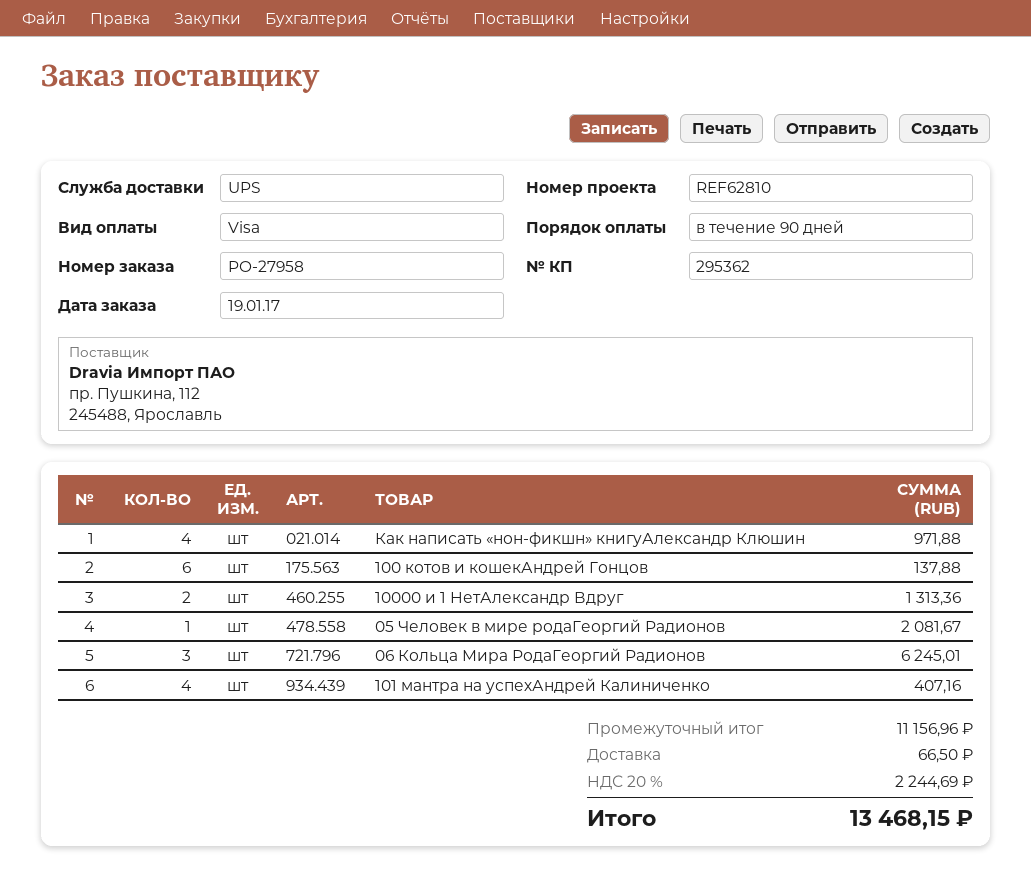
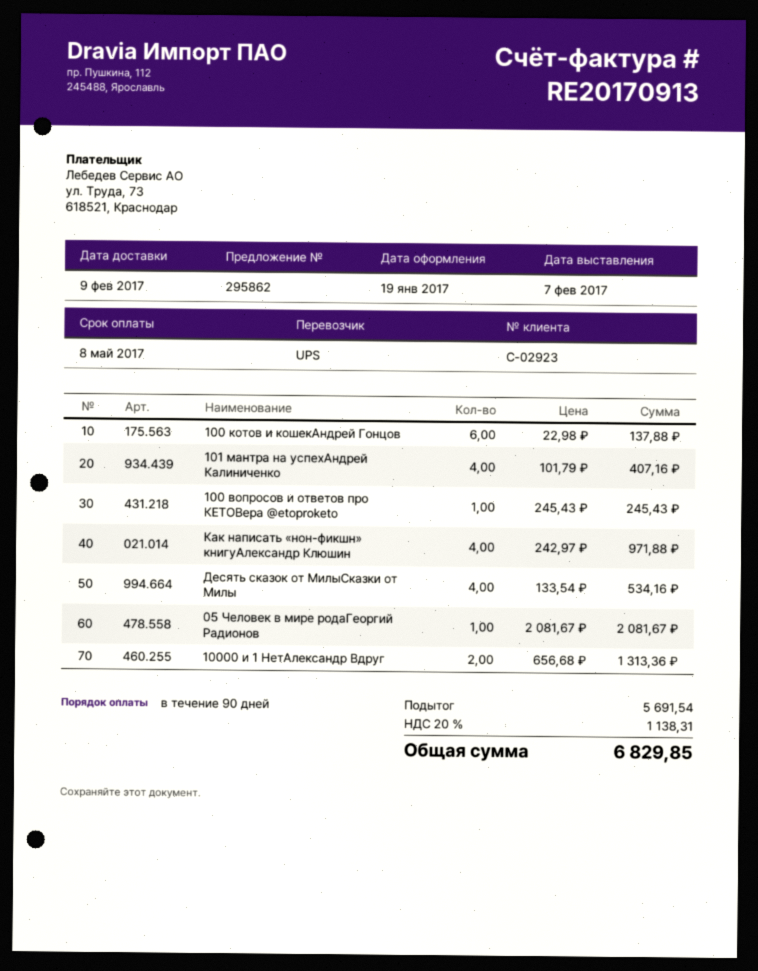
quote number: 295362 -> 295862
06 Кольца Мира РодаГеоргий Радионов: 3 for 6245.01 -> none
100 вопросов и ответов про КЕТОВера @etoproketo: none -> 1 for 245.43
Десять сказок от МилыСказки от Милы: none -> 4 for 534.16
subtotal: 11156.96 -> 5691.54
shipping: 66.50 -> none
tax: 20% = 2244.69 -> 20% = 1138.31
total: 13468.15 -> 6829.85

